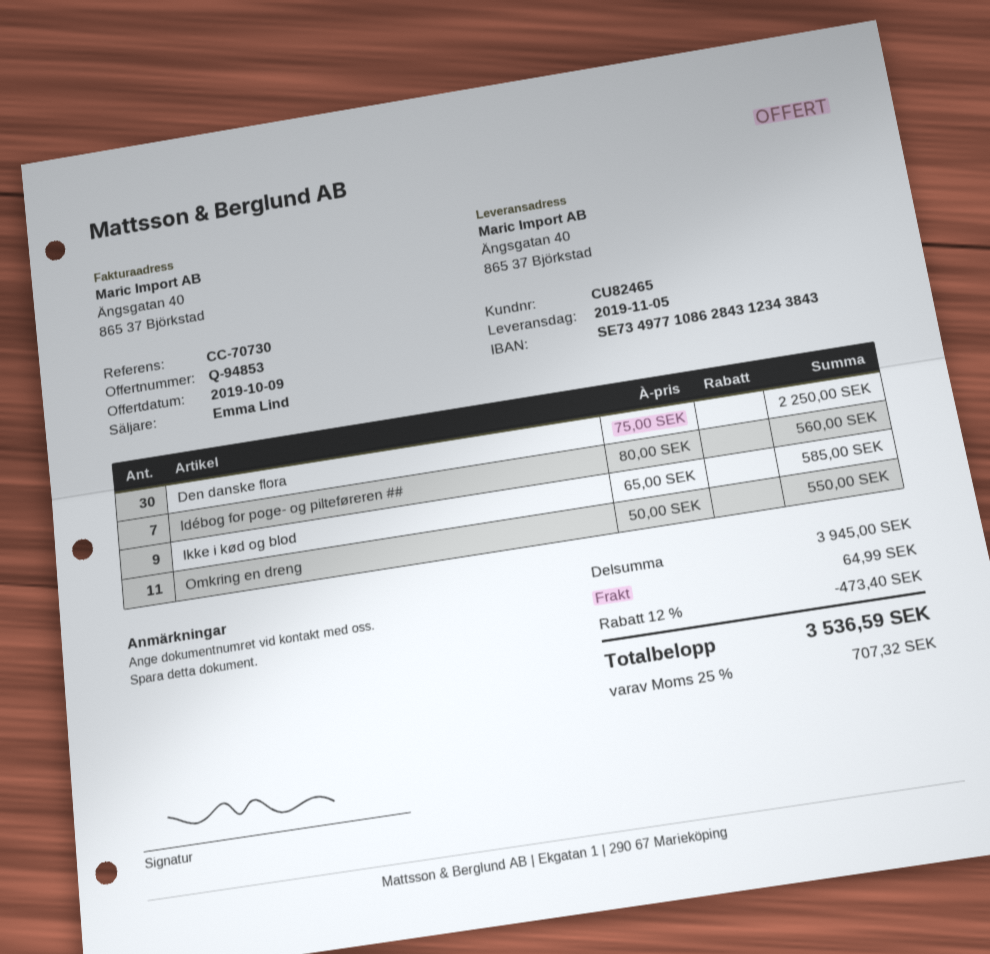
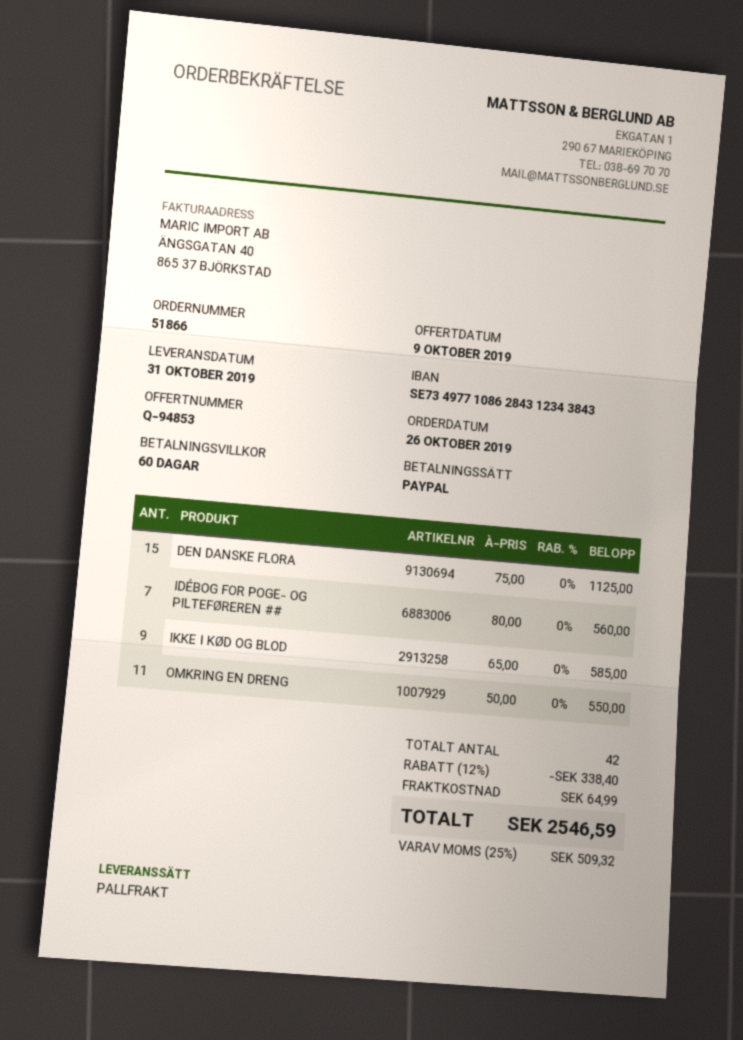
delivery date: 2019-11-05 -> 2019-10-31
Den danske flora: 30 x 75.00 = 2250.00 -> 15 x 75.00 = 1125.00
discount: 12% = 473.40 -> 12% = 338.40
tax: 25% = 707.32 -> 25% = 509.32
total: 3536.59 -> 2546.59

